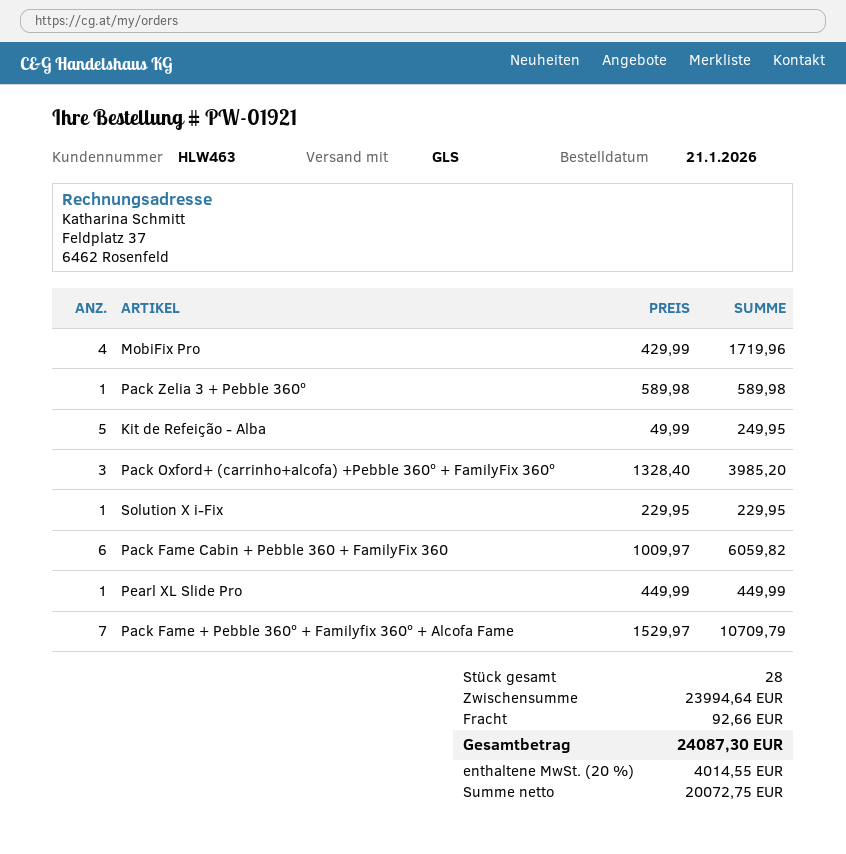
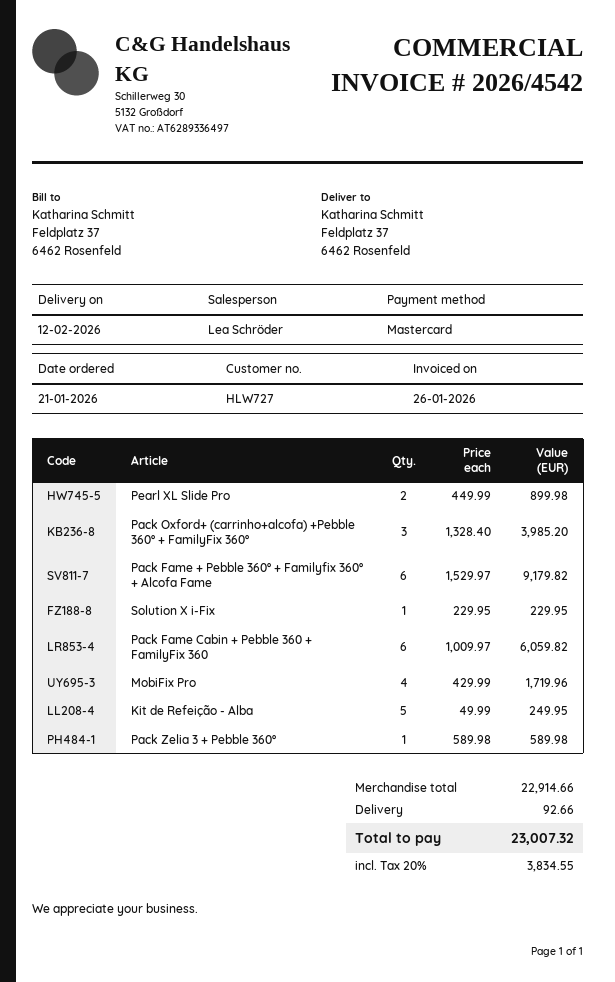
customer number: HLW463 -> HLW727
Pearl XL Slide Pro: 1 x 449.99 = 449.99 -> 2 x 449.99 = 899.98
Pack Fame + Pebble 360º + Familyfix 360º + Alcofa Fame: 7 x 1529.97 = 10709.79 -> 6 x 1529.97 = 9179.82
subtotal: 23994.64 -> 22914.66
tax: 20% = 4014.55 -> 20% = 3834.55
total: 24087.30 -> 23007.32

